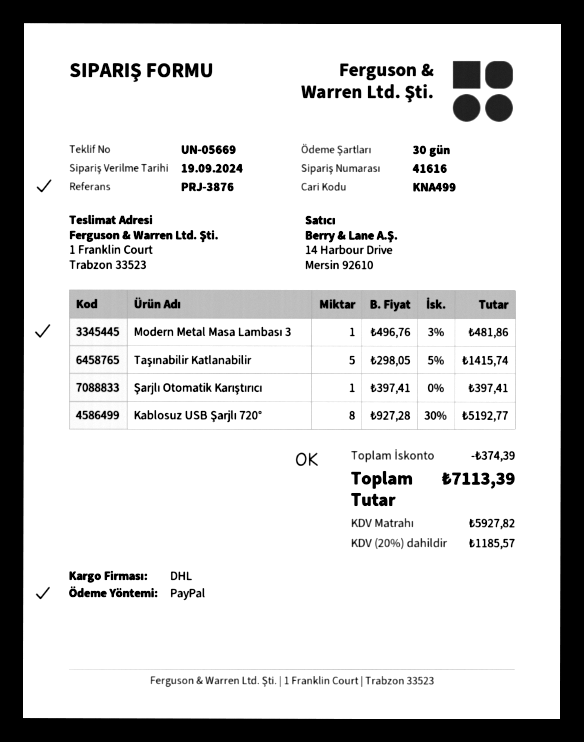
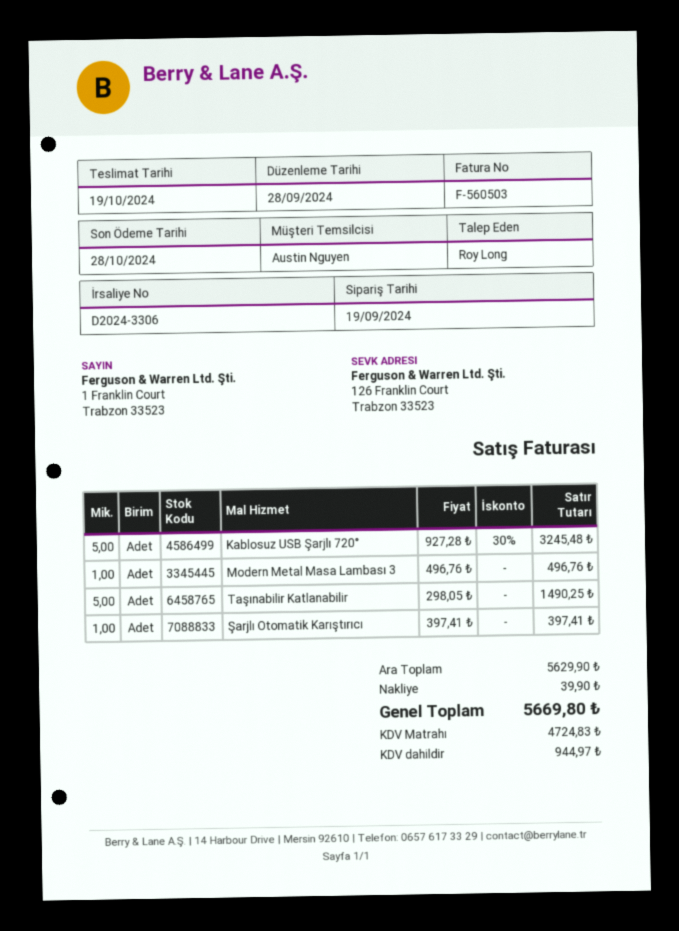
ship to: 1 Franklin Court, Trabzon 33523 -> 126 Franklin Court, Trabzon 33523
Modern Metal Masa Lambası 3: 1 x 496.76 - 3% = 481.86 -> 1 x 496.76 = 496.76
Taşınabilir Katlanabilir: 5 x 298.05 - 5% = 1415.74 -> 5 x 298.05 = 1490.25
Kablosuz USB Şarjlı 720°: 8 x 927.28 - 30% = 5192.77 -> 5 x 927.28 - 30% = 3245.48
discount: 374.39 -> none
shipping: none -> 39.90
net: 5927.82 -> 4724.83
tax: 1185.57 -> 944.97
total: 7113.39 -> 5669.80

